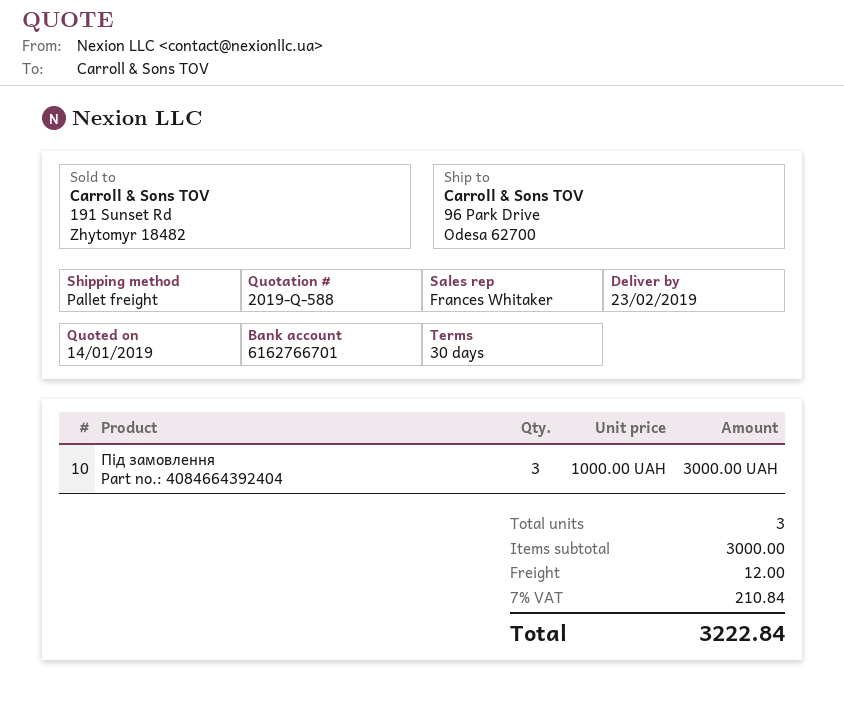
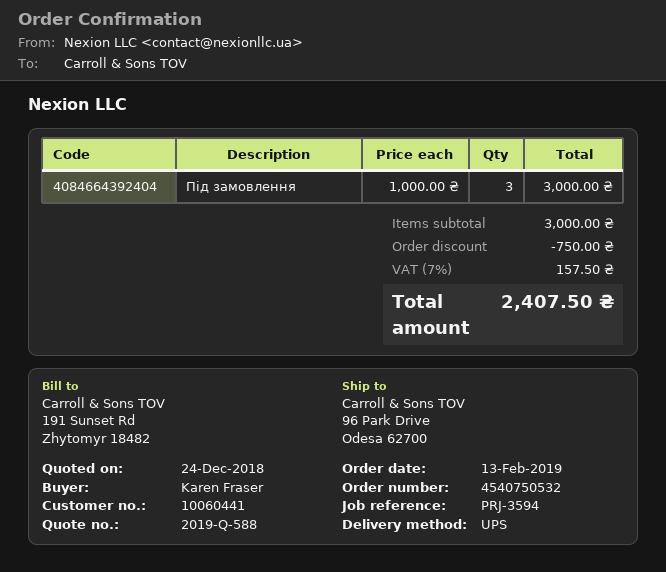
quote date: 2019-01-14 -> 2018-12-24
shipping method: pallet freight -> UPS
discount: none -> 750.00
shipping: 12.00 -> none
tax: 7% = 210.84 -> 7% = 157.50
total: 3222.84 -> 2407.50

